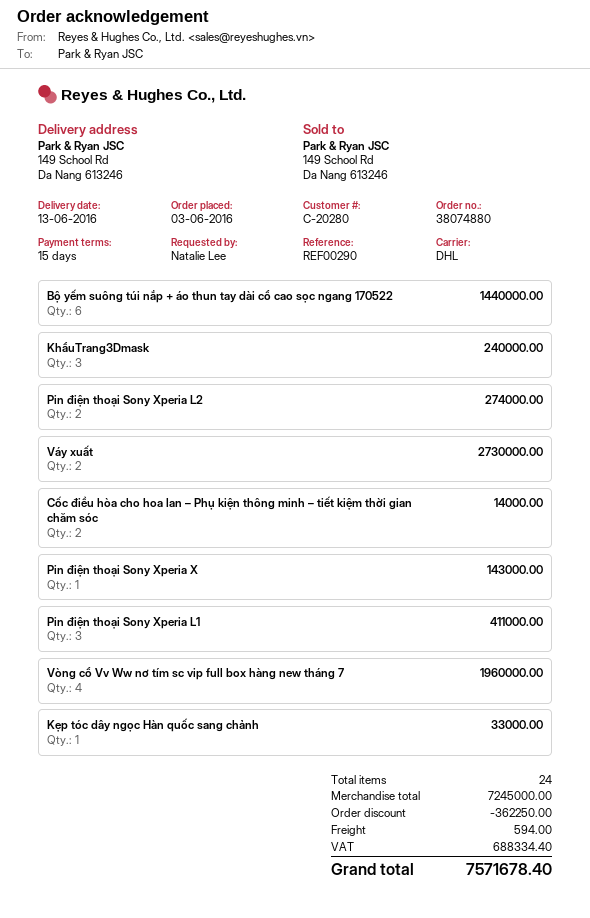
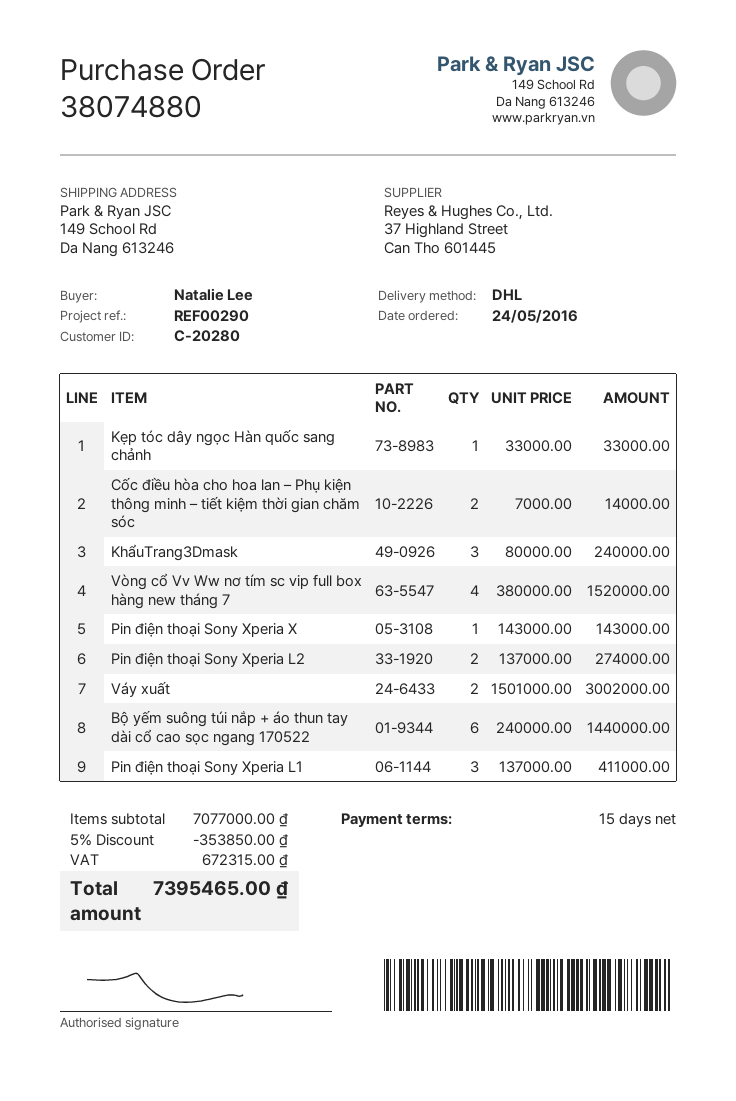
order date: 2016-06-03 -> 2016-05-24
Váy xuất: 2 for 2730000.00 -> 2 for 3002000.00
Vòng cổ Vv Ww nơ tím sc vip full box hàng new tháng 7: 4 for 1960000.00 -> 4 for 1520000.00
subtotal: 7245000.00 -> 7077000.00
discount: 362250.00 -> 353850.00
shipping: 594.00 -> none
tax: 688334.40 -> 672315.00
total: 7571678.40 -> 7395465.00

